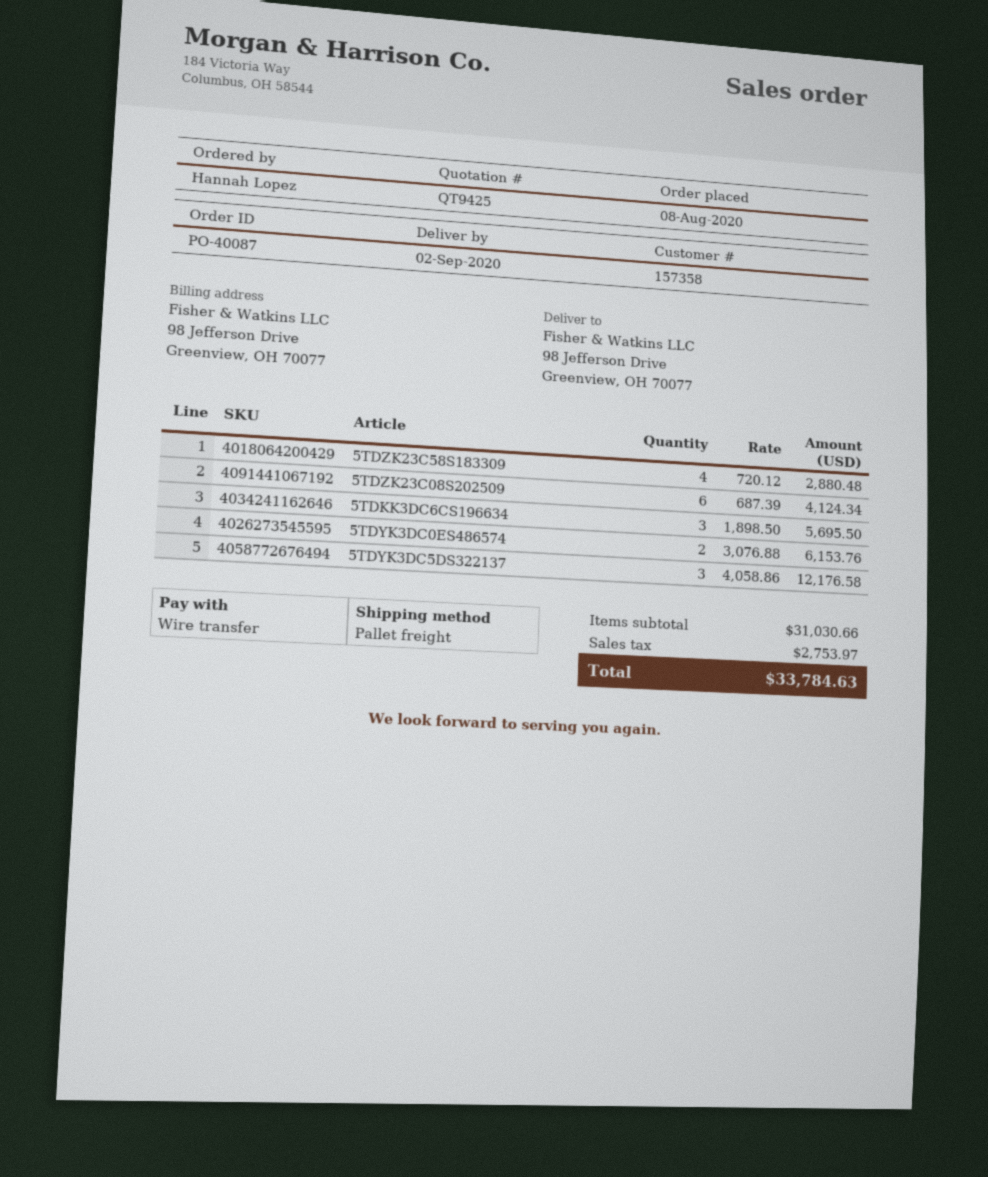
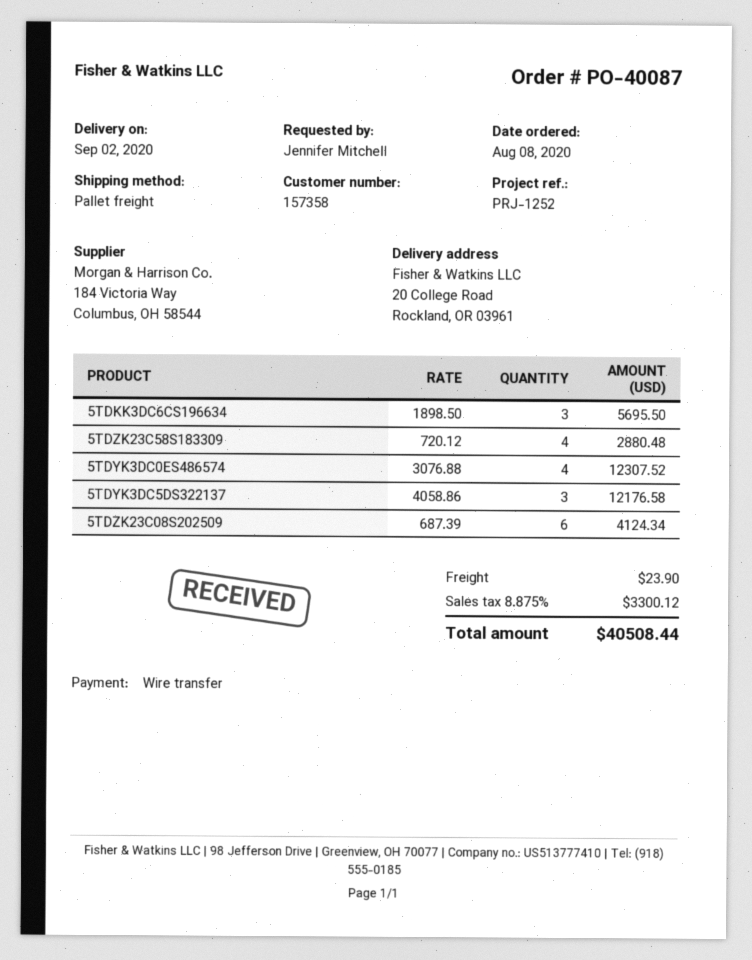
ordered by: Hannah Lopez -> Jennifer Mitchell
ship to: 98 Jefferson Drive, Greenview, OH 70077 -> 20 College Road, Rockland, OR 03961
5TDYK3DC0ES486574: 2 x 3076.88 = 6153.76 -> 4 x 3076.88 = 12307.52
shipping: none -> 23.90
tax: 2753.97 -> 3300.12
total: 33784.63 -> 40508.44

